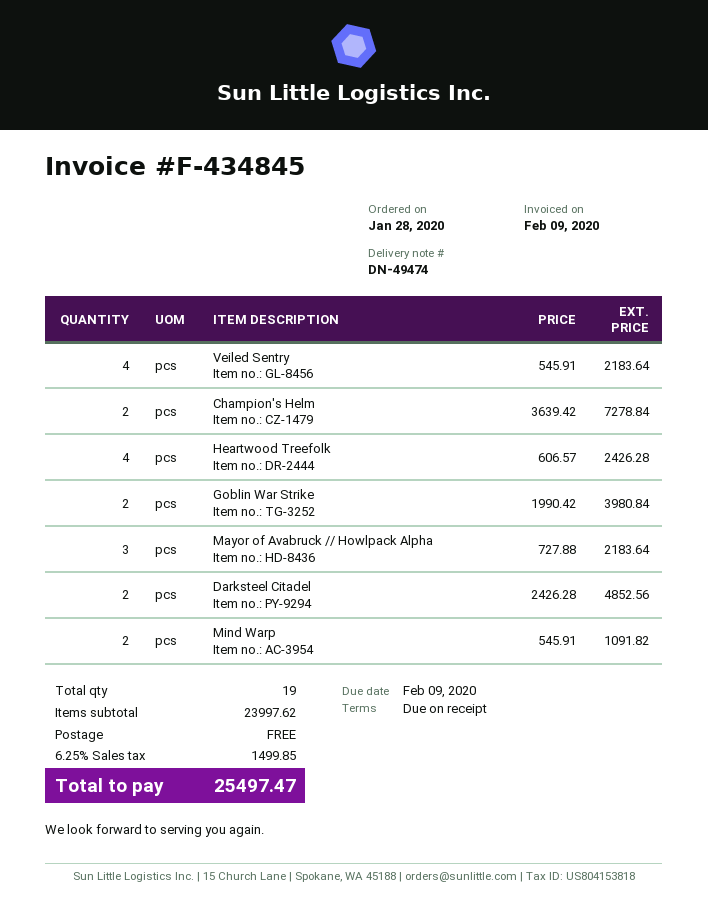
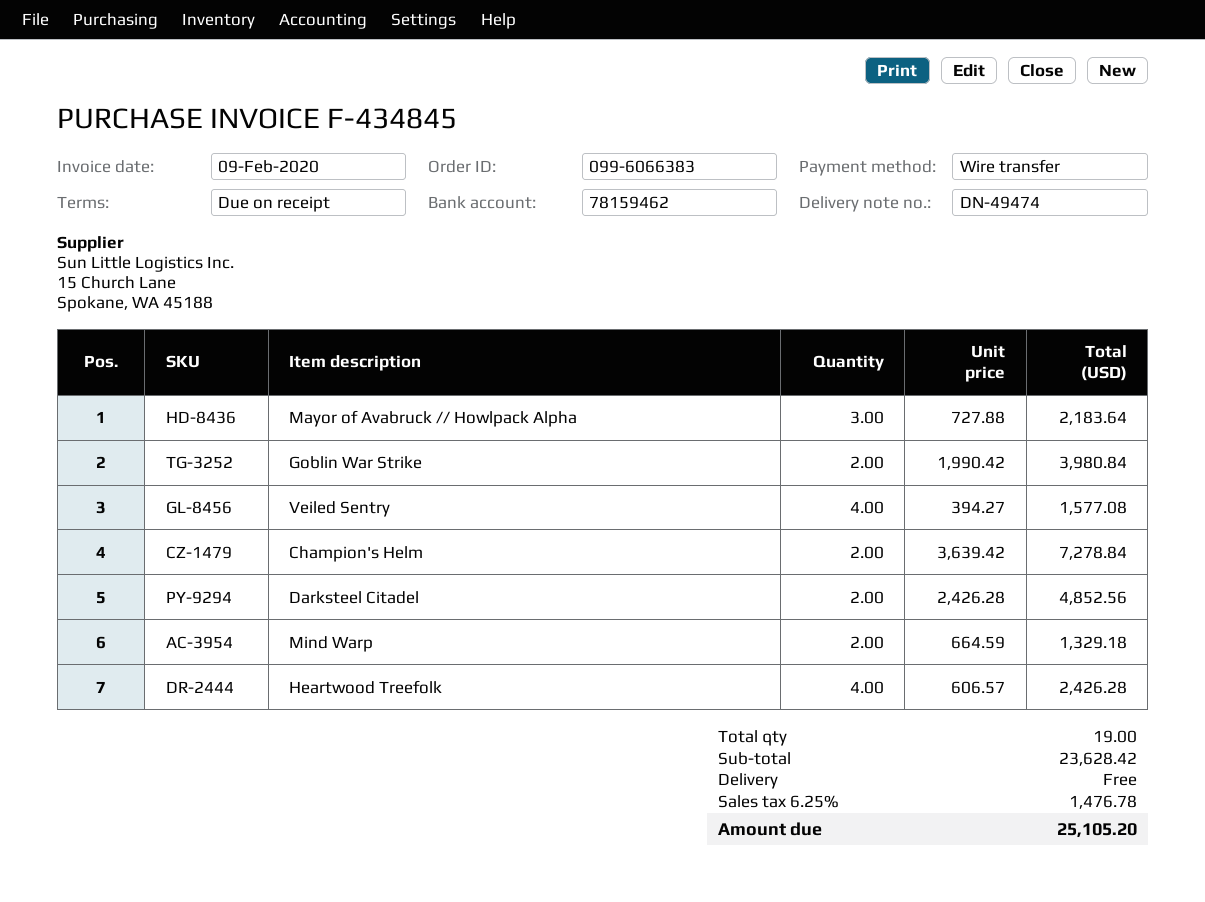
Veiled Sentry: 4 x 545.91 = 2183.64 -> 4 x 394.27 = 1577.08
Mind Warp: 2 x 545.91 = 1091.82 -> 2 x 664.59 = 1329.18
subtotal: 23997.62 -> 23628.42
tax: 6.25% = 1499.85 -> 6.25% = 1476.78
total: 25497.47 -> 25105.20

